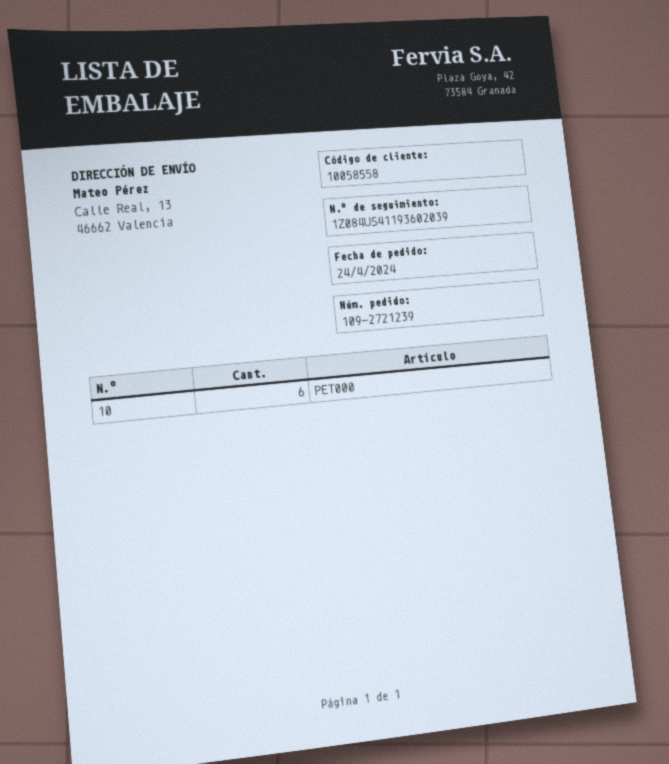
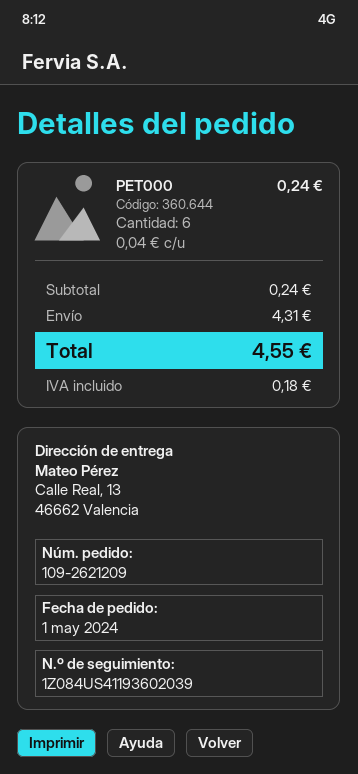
order number: 109-2721239 -> 109-2621209
order date: 2024-04-24 -> 2024-05-01

